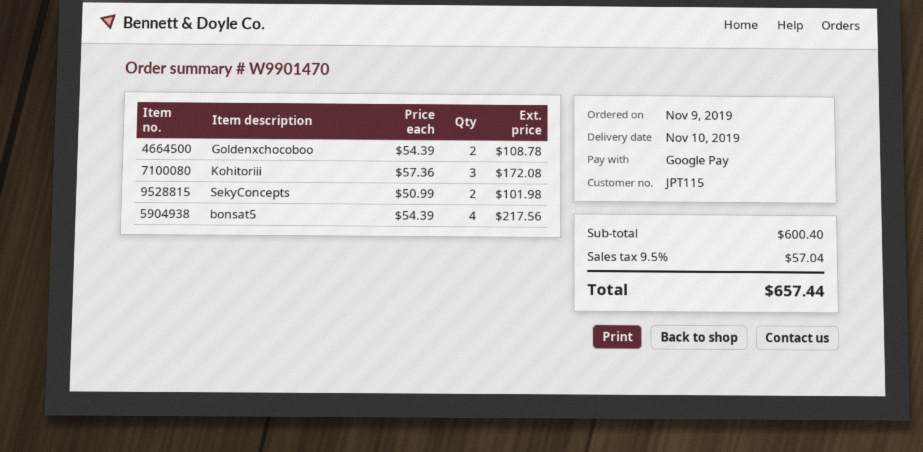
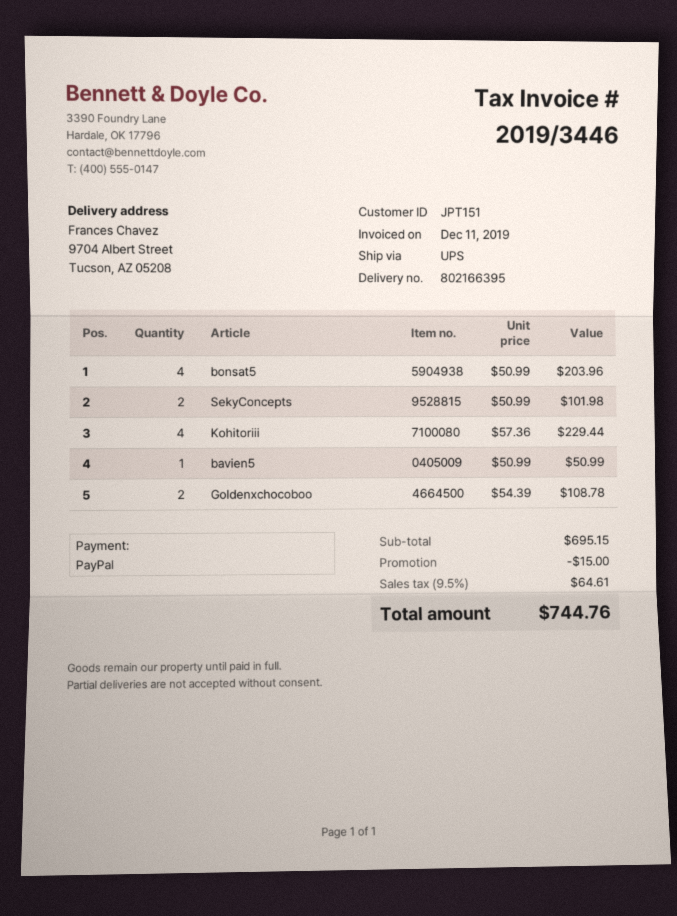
customer number: JPT115 -> JPT151
payment method: Google Pay -> PayPal
Kohitoriii: 3 x 57.36 = 172.08 -> 4 x 57.36 = 229.44
bonsat5: 4 x 54.39 = 217.56 -> 4 x 50.99 = 203.96
bavien5: none -> 1 x 50.99 = 50.99
subtotal: 600.40 -> 695.15
discount: none -> 15.00
tax: 9.5% = 57.04 -> 9.5% = 64.61
total: 657.44 -> 744.76

